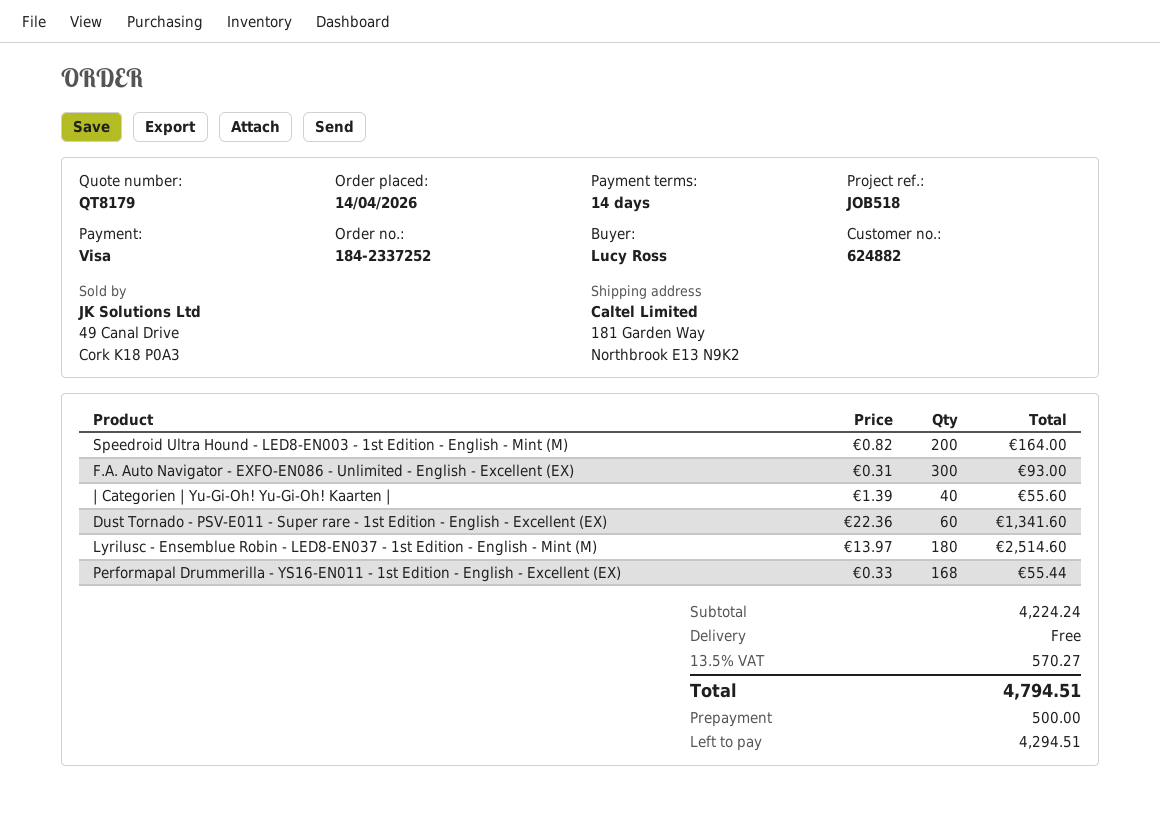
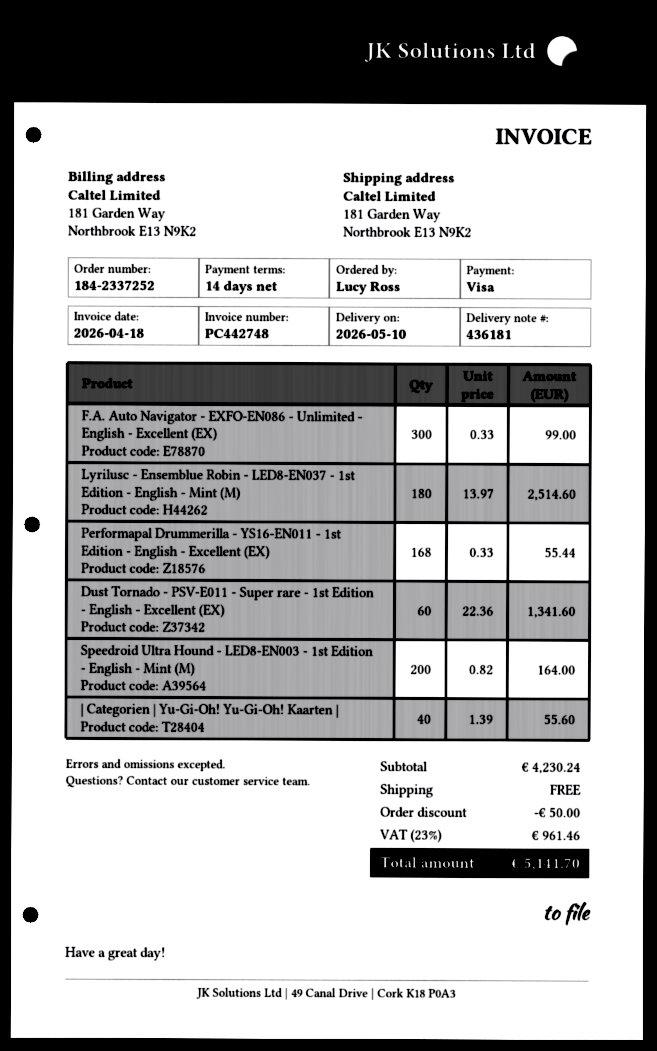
F.A. Auto Navigator - EXFO-EN086 - Unlimited - English - Excellent (EX): 300 x 0.31 = 93.00 -> 300 x 0.33 = 99.00
subtotal: 4224.24 -> 4230.24
discount: none -> 50.00
tax: 13.5% = 570.27 -> 23% = 961.46
total: 4794.51 -> 5141.70

